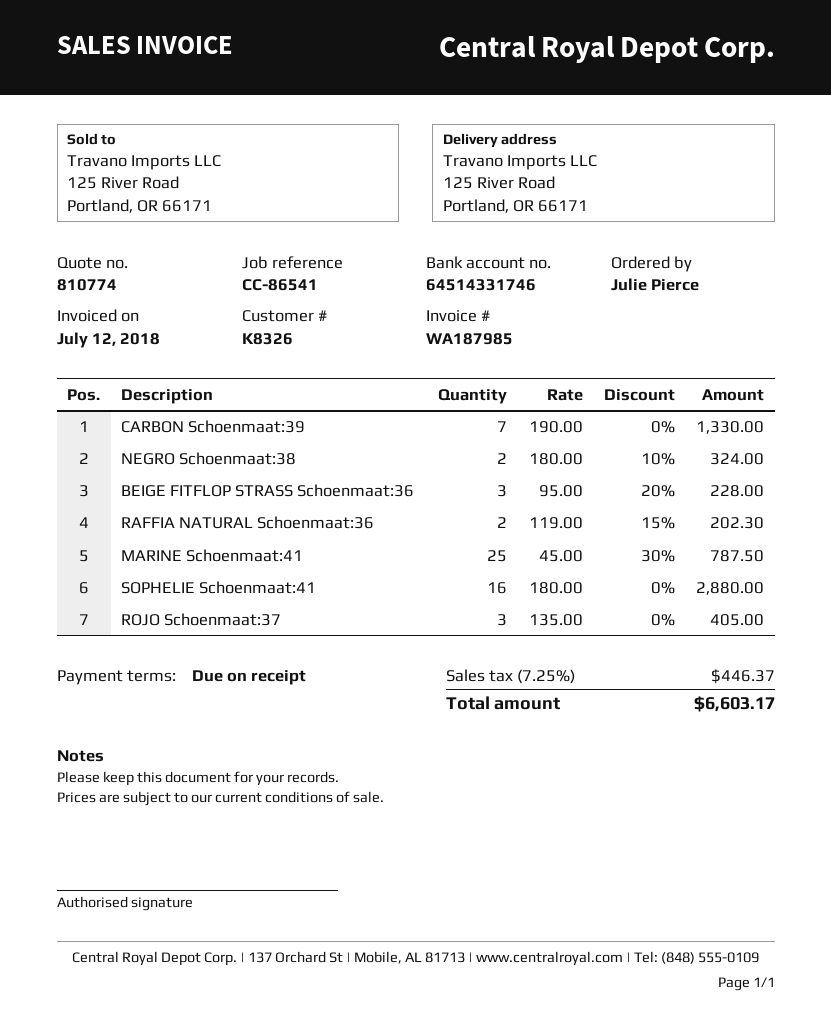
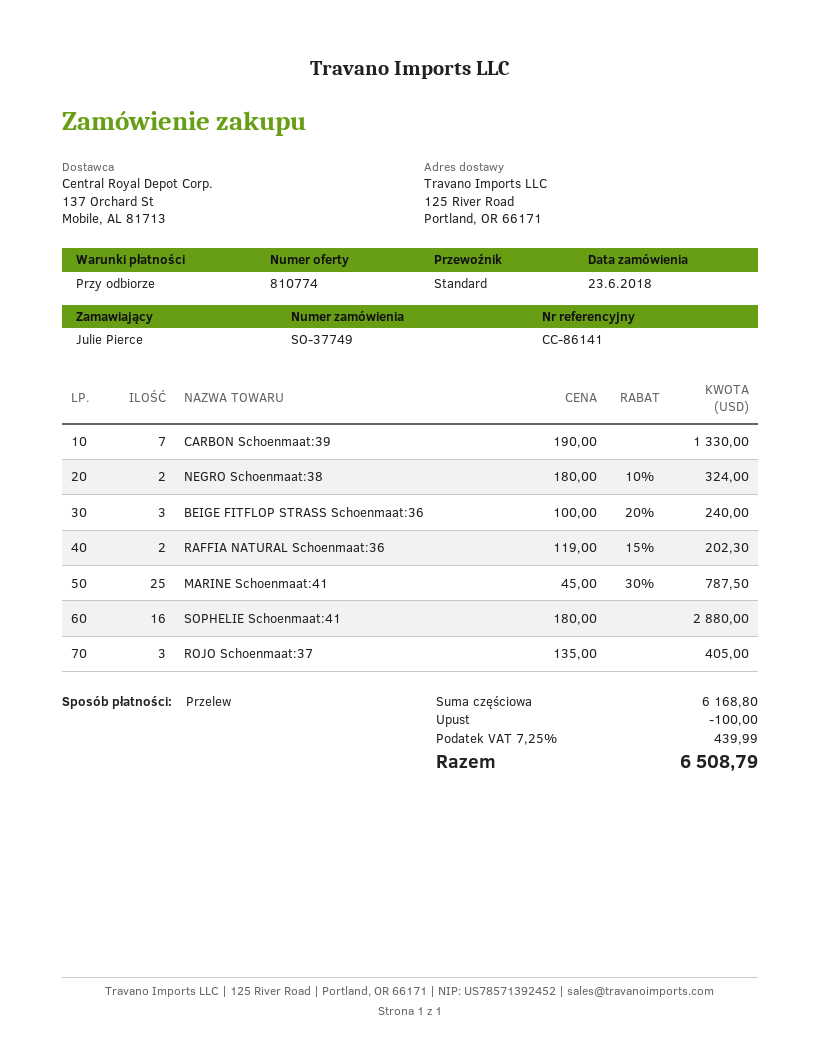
reference: CC-86541 -> CC-86141
BEIGE FITFLOP STRASS Schoenmaat:36: 3 x 95.00 - 20% = 228.00 -> 3 x 100.00 - 20% = 240.00
discount: none -> 100.00
tax: 7.25% = 446.37 -> 7.25% = 439.99
total: 6603.17 -> 6508.79

